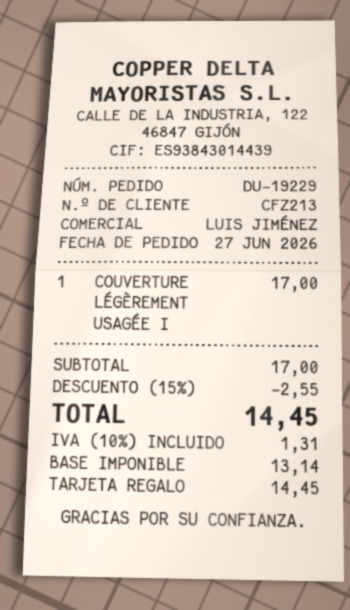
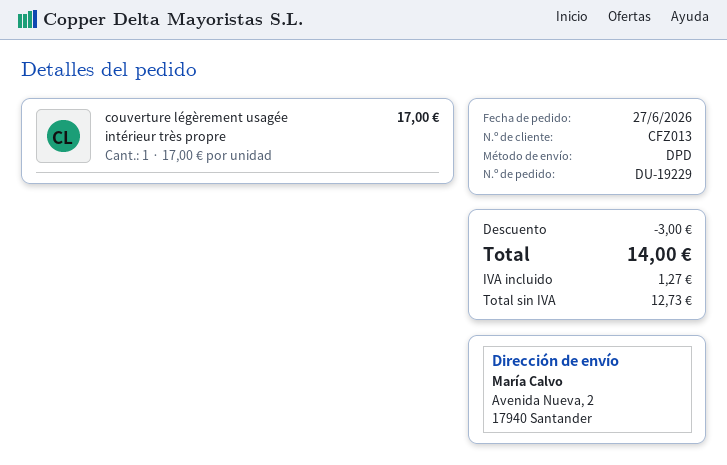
customer number: CFZ213 -> CFZ013
discount: 2.55 -> 3.00
net: 13.14 -> 12.73
tax: 1.31 -> 1.27
total: 14.45 -> 14.00

